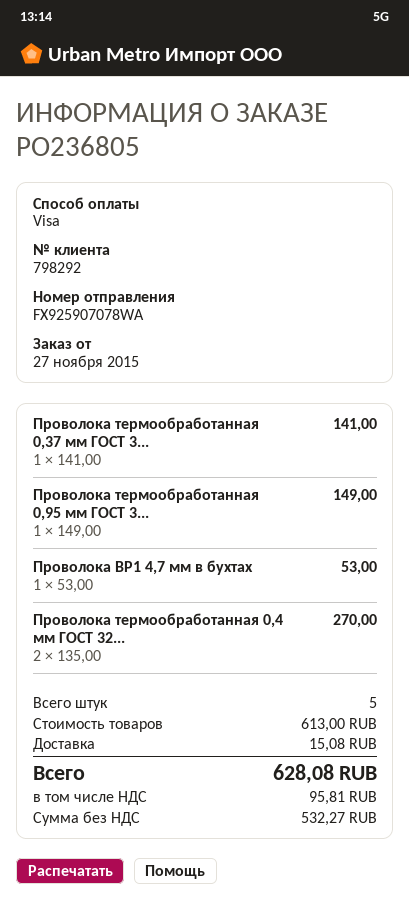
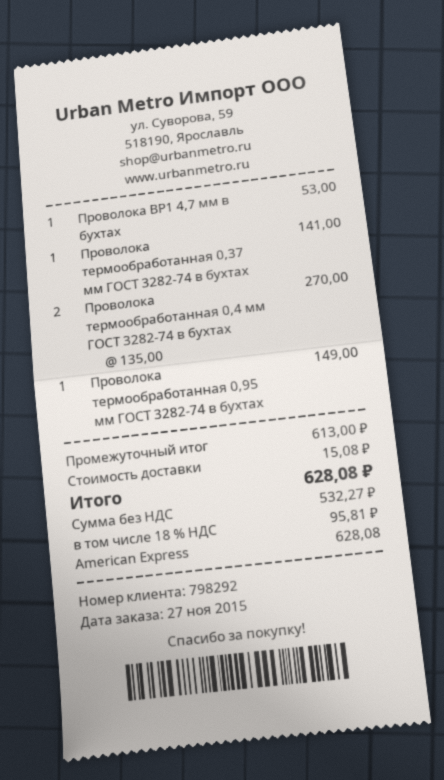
payment method: Visa -> American Express

